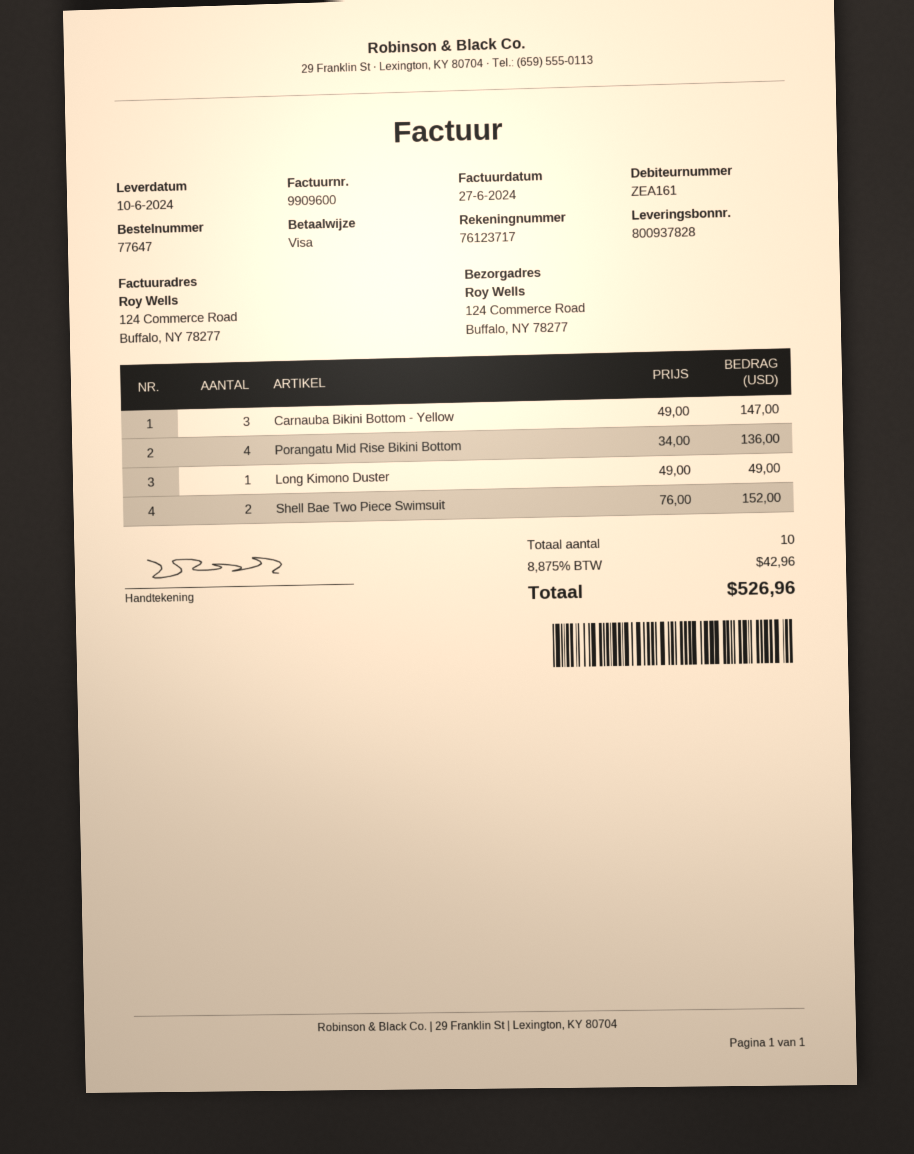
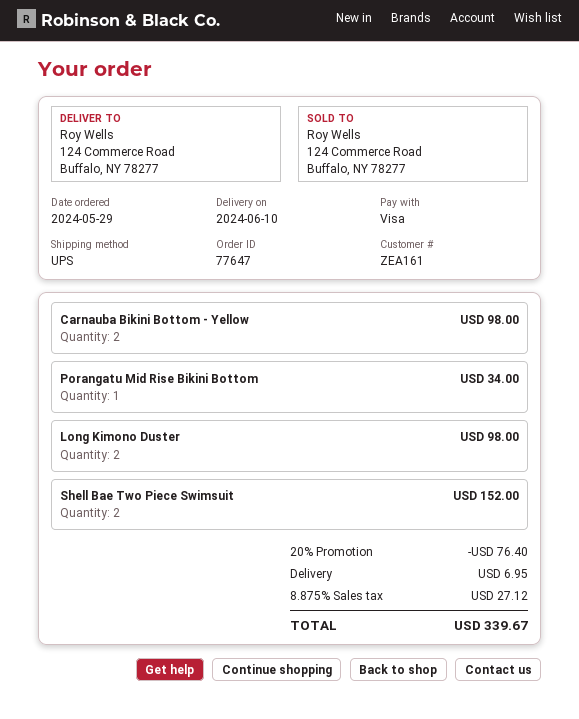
Carnauba Bikini Bottom - Yellow: 3 for 147.00 -> 2 for 98.00
Porangatu Mid Rise Bikini Bottom: 4 for 136.00 -> 1 for 34.00
Long Kimono Duster: 1 for 49.00 -> 2 for 98.00
discount: none -> 20% = 76.40
shipping: none -> 6.95
tax: 8.875% = 42.96 -> 8.875% = 27.12
total: 526.96 -> 339.67

